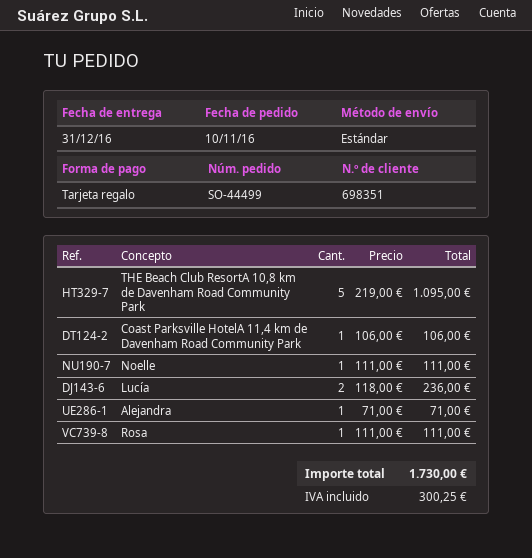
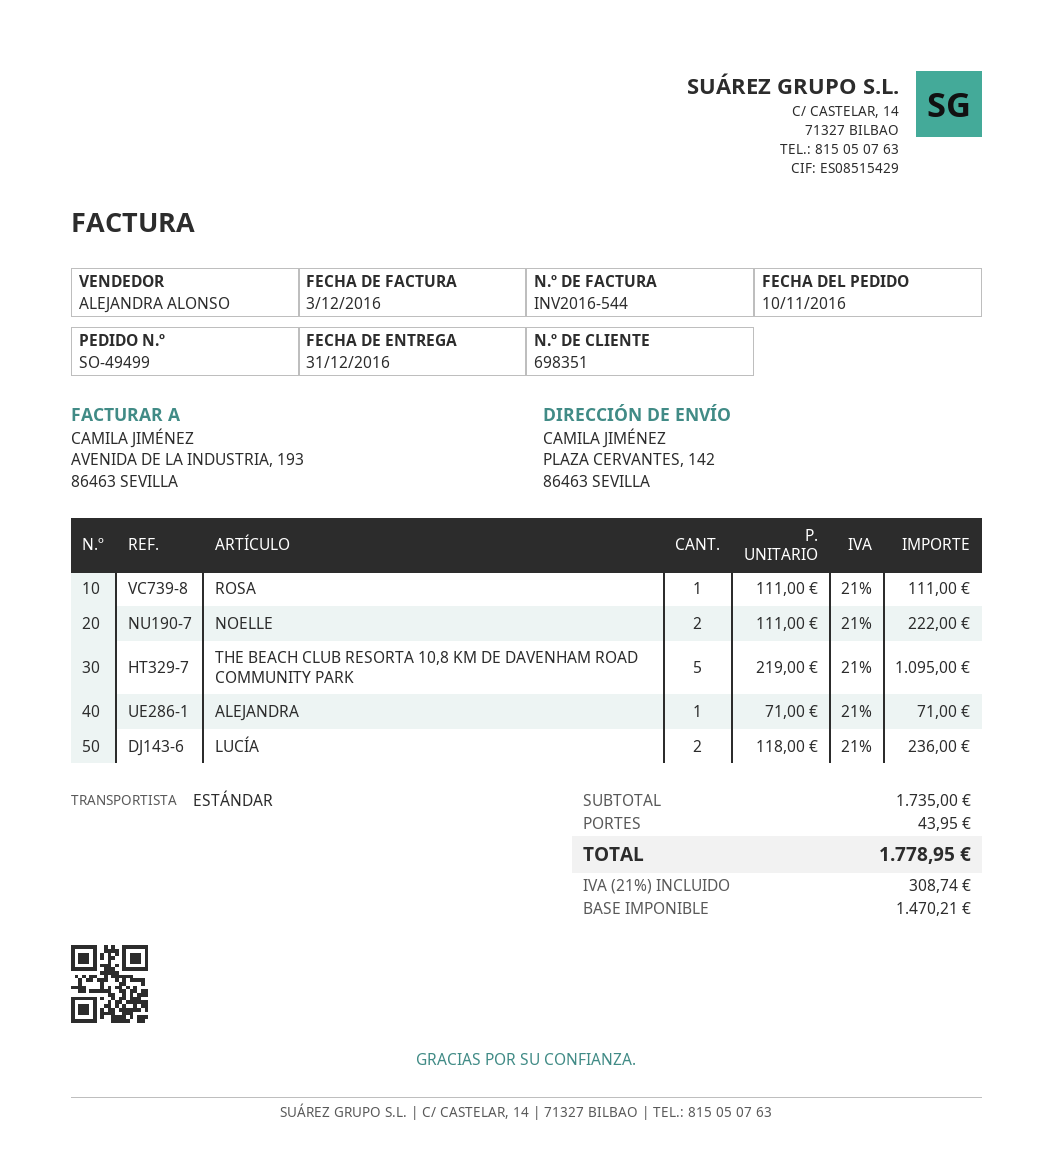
order number: SO-44499 -> SO-49499
Coast Parksville HotelA 11,4 km de Davenham Road Community Park: 1 x 106.00 = 106.00 -> none
Noelle: 1 x 111.00 = 111.00 -> 2 x 111.00 = 222.00
shipping: none -> 43.95
tax: 300.25 -> 308.74
total: 1730.00 -> 1778.95

